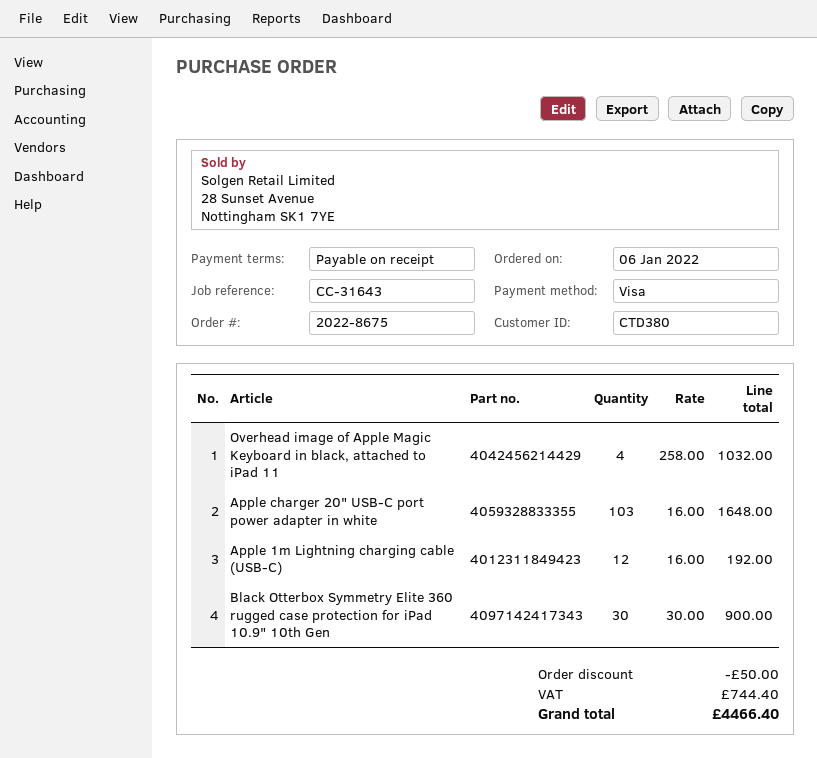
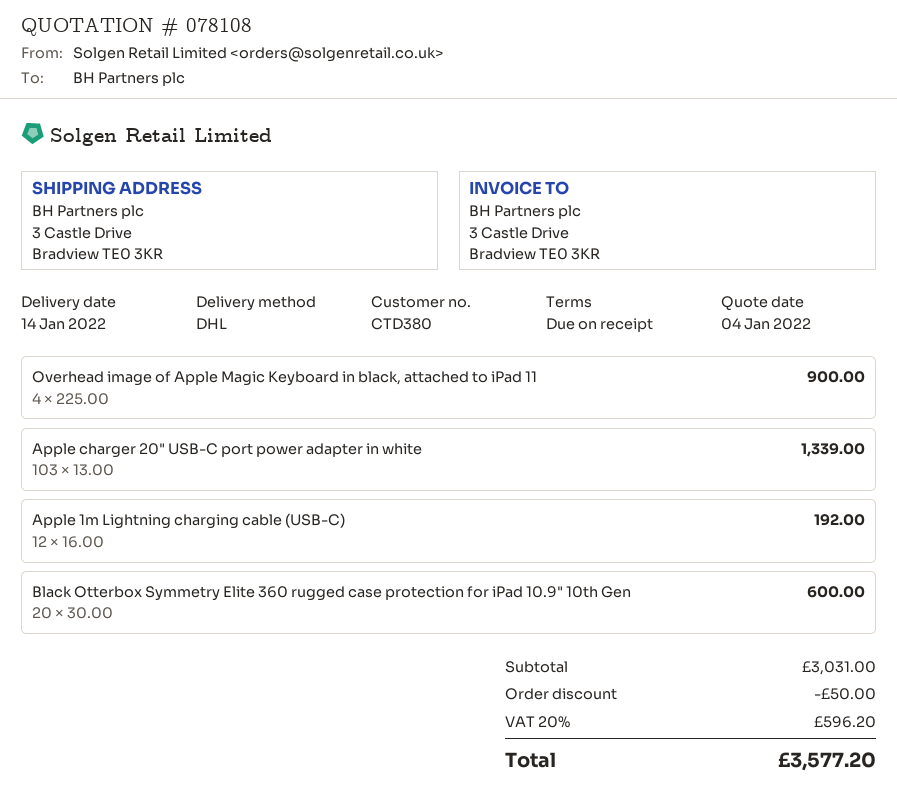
Overhead image of Apple Magic Keyboard in black, attached to iPad 11: 4 x 258.00 = 1032.00 -> 4 x 225.00 = 900.00
Apple charger 20" USB-C port power adapter in white: 103 x 16.00 = 1648.00 -> 103 x 13.00 = 1339.00
Black Otterbox Symmetry Elite 360 rugged case protection for iPad 10.9" 10th Gen: 30 x 30.00 = 900.00 -> 20 x 30.00 = 600.00
tax: 744.40 -> 596.20
total: 4466.40 -> 3577.20

